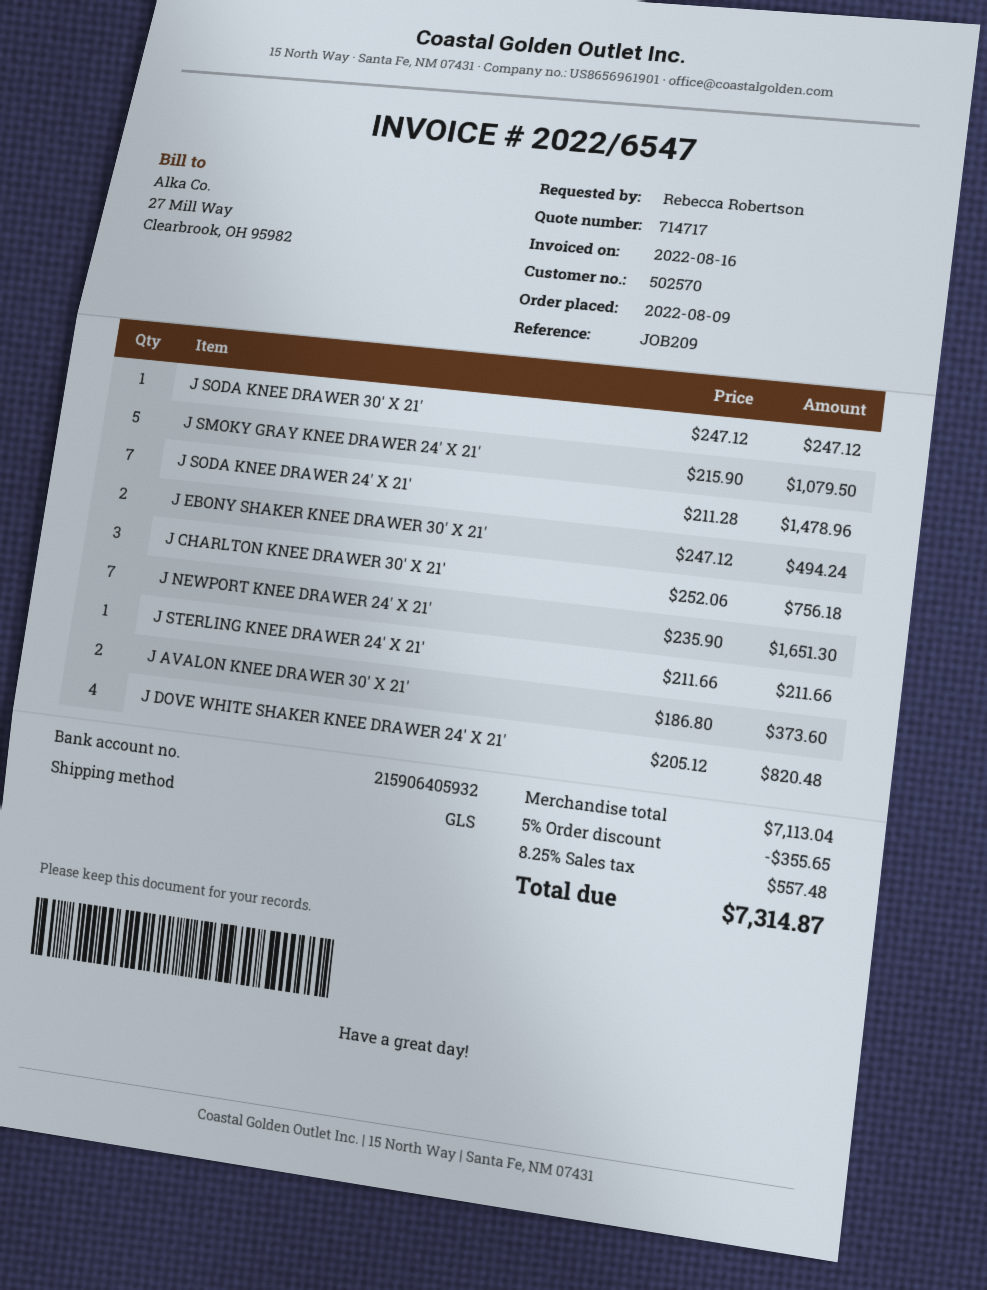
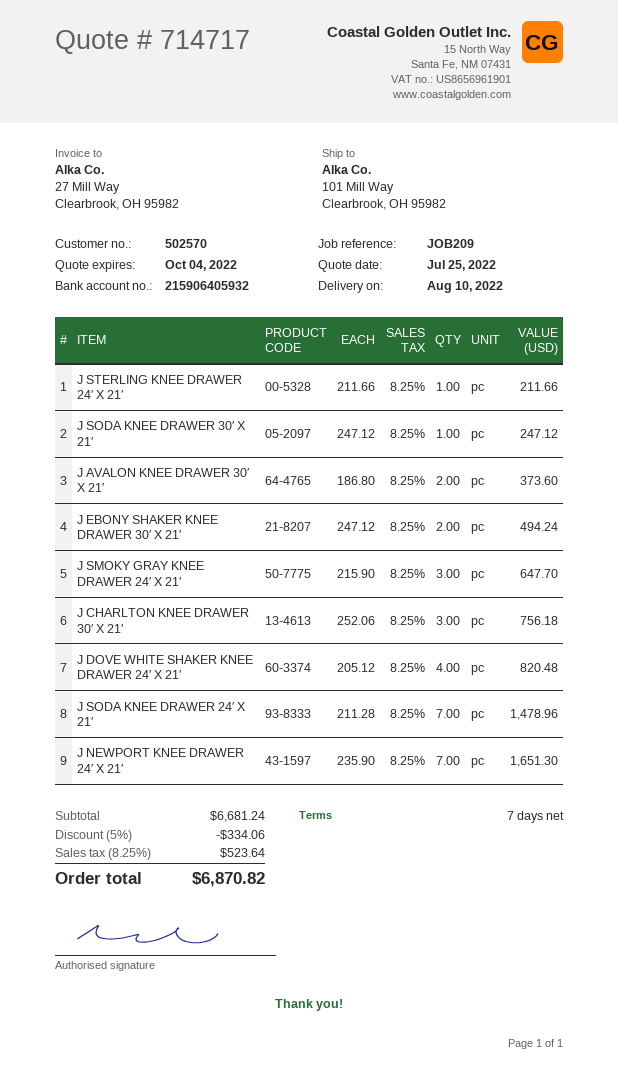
J SMOKY GRAY KNEE DRAWER 24′ X 21′: 5 x 215.90 = 1079.50 -> 3 x 215.90 = 647.70
subtotal: 7113.04 -> 6681.24
discount: 5% = 355.65 -> 5% = 334.06
tax: 8.25% = 557.48 -> 8.25% = 523.64
total: 7314.87 -> 6870.82

